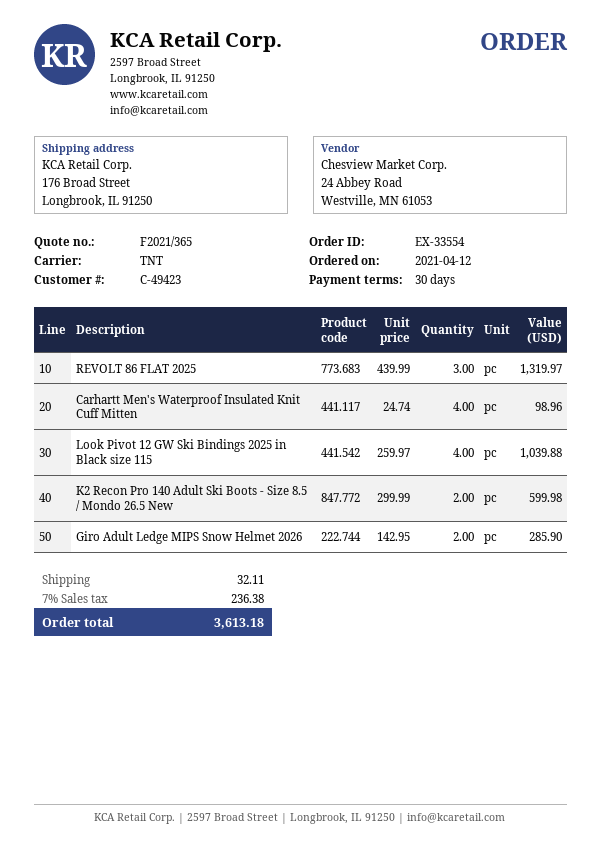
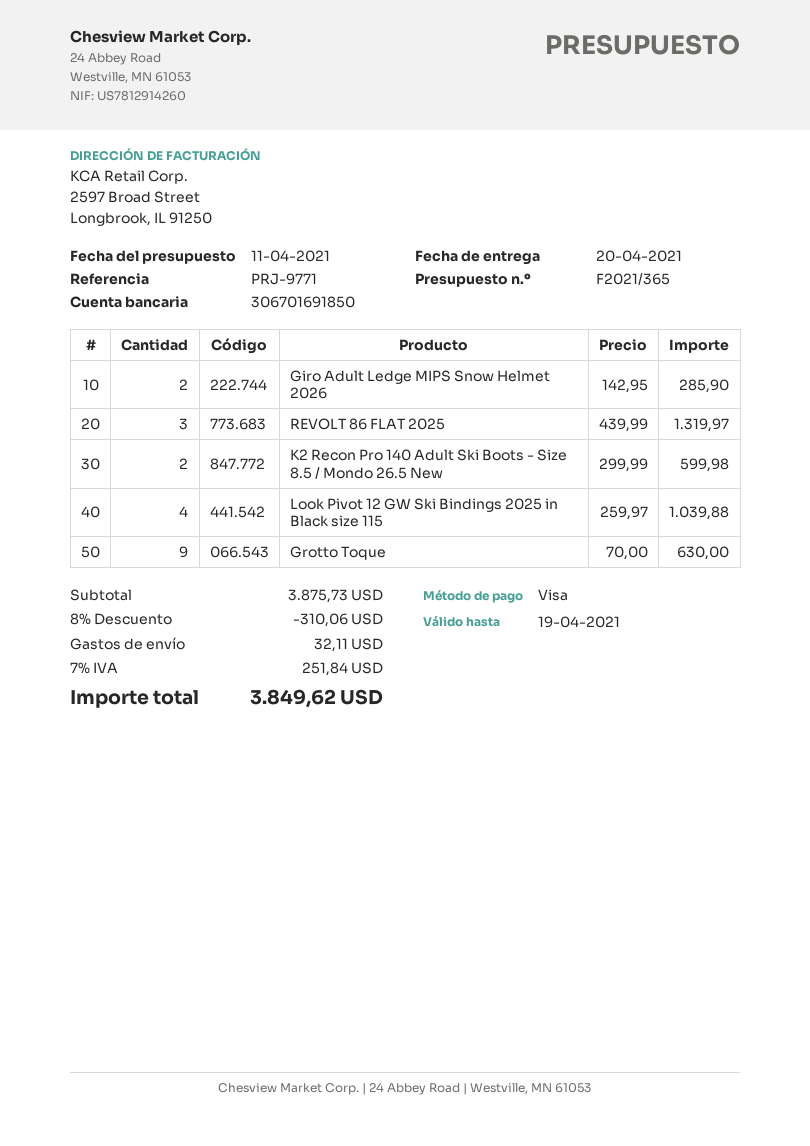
Carhartt Men's Waterproof Insulated Knit Cuff Mitten: 4 x 24.74 = 98.96 -> none
Grotto Toque: none -> 9 x 70.00 = 630.00
discount: none -> 8% = 310.06
tax: 7% = 236.38 -> 7% = 251.84
total: 3613.18 -> 3849.62

